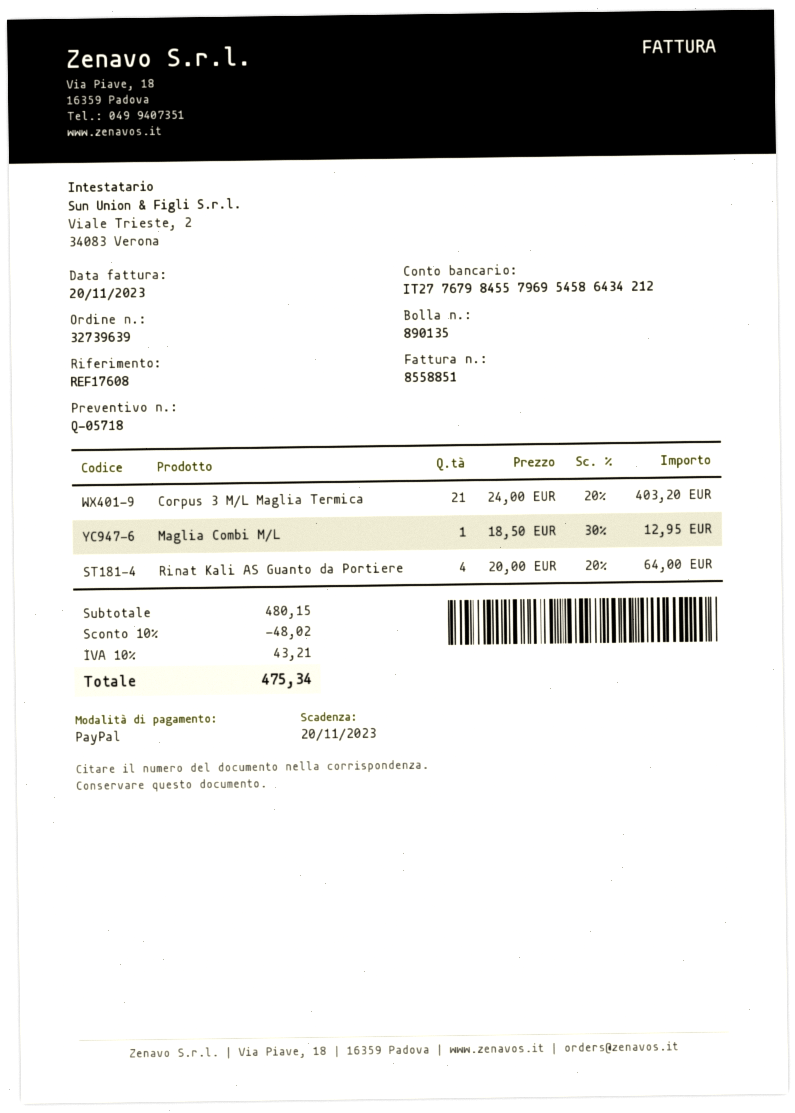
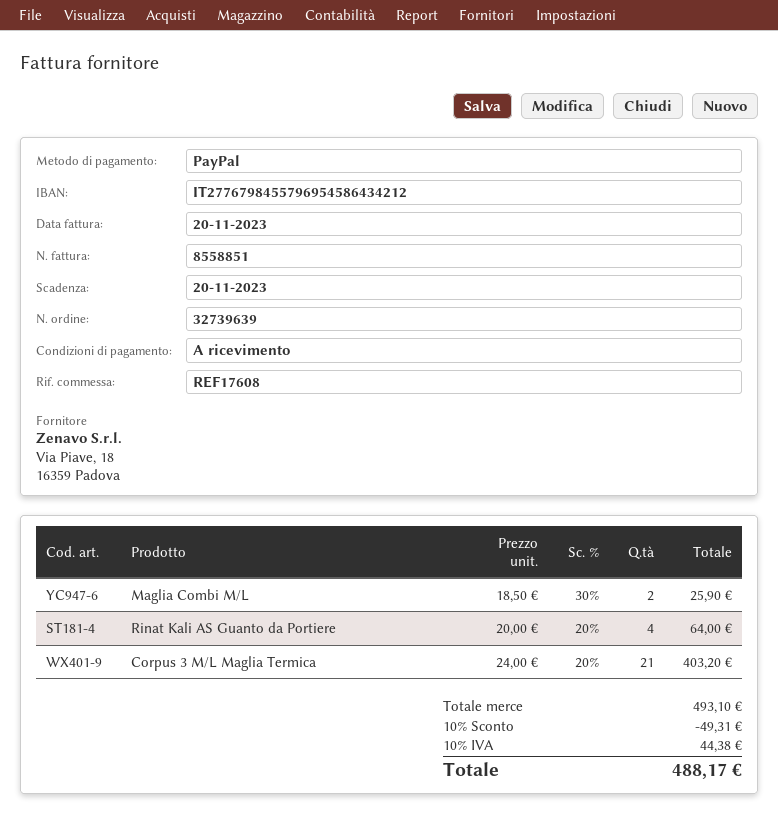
Maglia Combi M/L: 1 x 18.50 - 30% = 12.95 -> 2 x 18.50 - 30% = 25.90
subtotal: 480.15 -> 493.10
discount: 10% = 48.02 -> 10% = 49.31
tax: 10% = 43.21 -> 10% = 44.38
total: 475.34 -> 488.17

